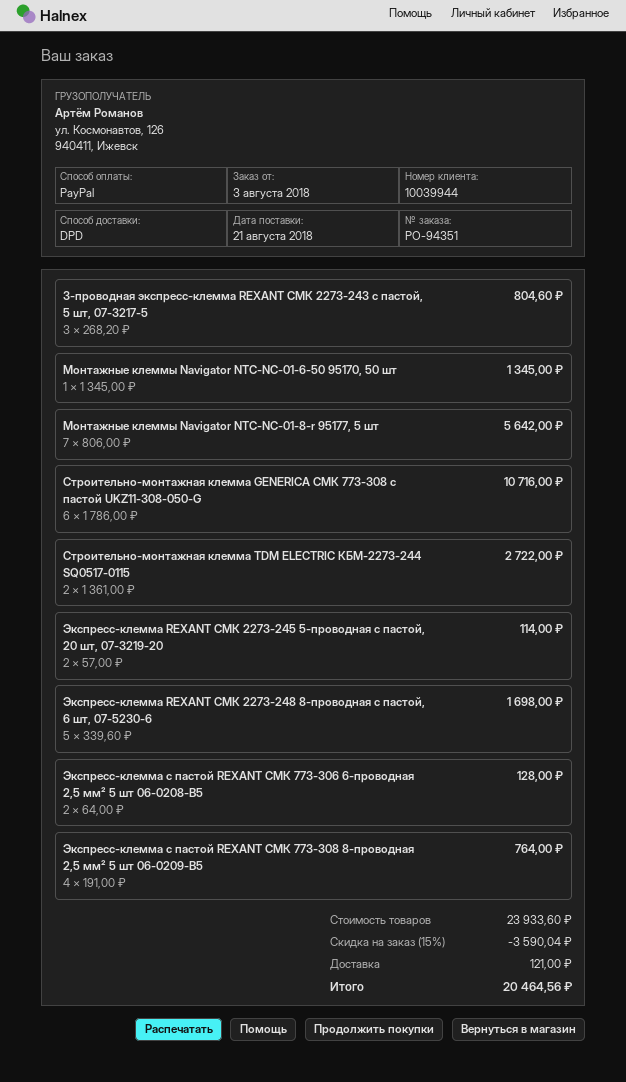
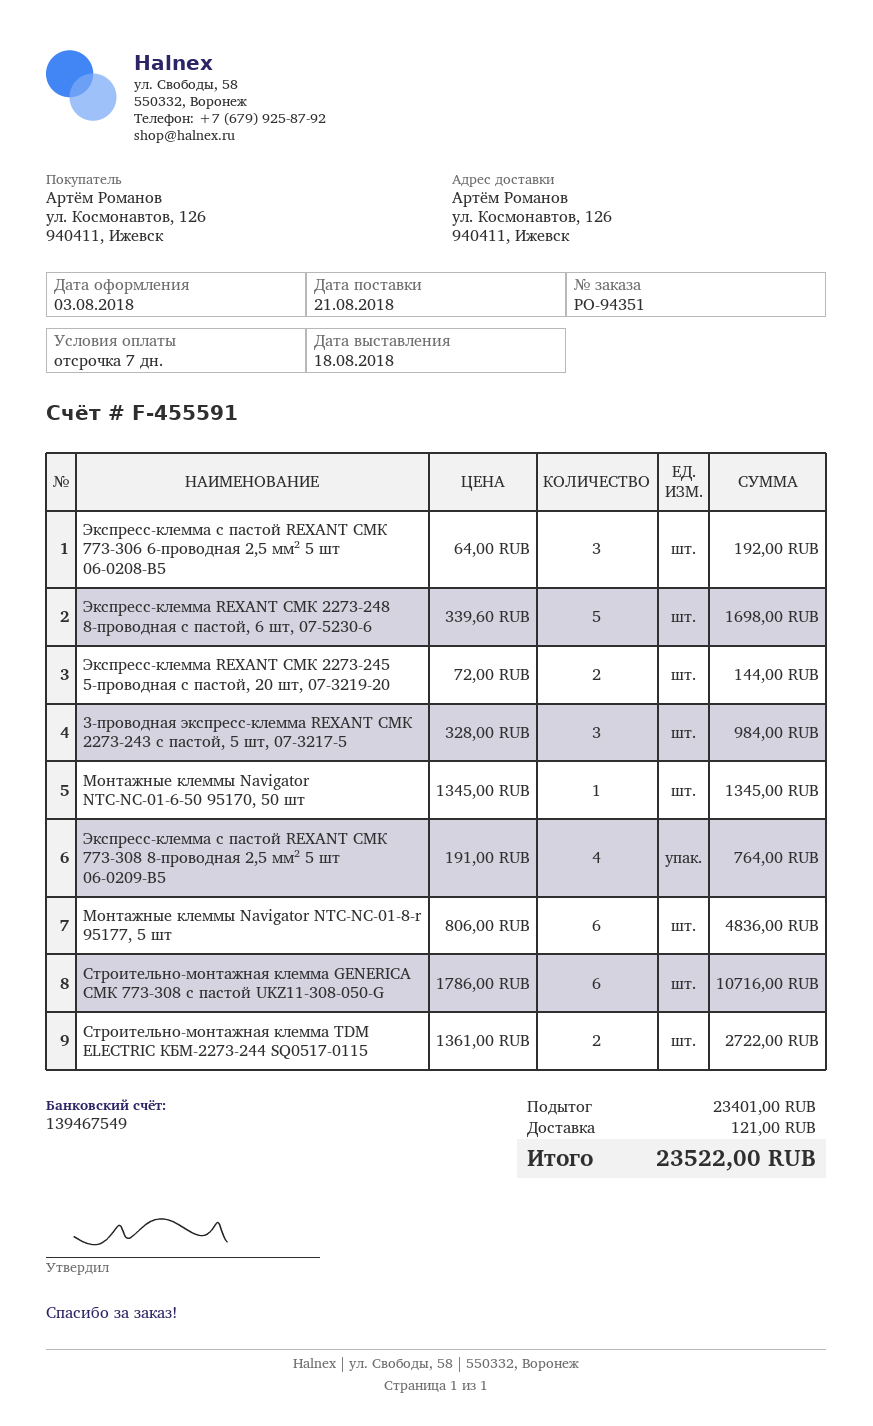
3-проводная экспресс-клемма REXANT СМК 2273-243 с пастой, 5 шт, 07-3217-5: 3 x 268.20 = 804.60 -> 3 x 328.00 = 984.00
Монтажные клеммы Navigator NTC-NC-01-8-r 95177, 5 шт: 7 x 806.00 = 5642.00 -> 6 x 806.00 = 4836.00
Экспресс-клемма REXANT СМК 2273-245 5-проводная с пастой, 20 шт, 07-3219-20: 2 x 57.00 = 114.00 -> 2 x 72.00 = 144.00
Экспресс-клемма с пастой REXANT СМК 773-306 6-проводная 2,5 мм² 5 шт 06-0208-B5: 2 x 64.00 = 128.00 -> 3 x 64.00 = 192.00
subtotal: 23933.60 -> 23401.00
discount: 15% = 3590.04 -> none
total: 20464.56 -> 23522.00

